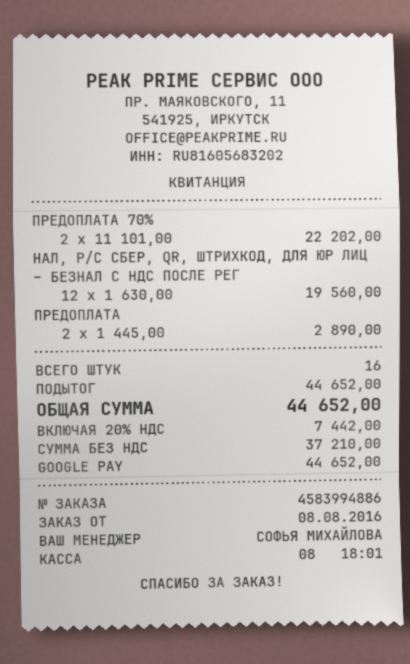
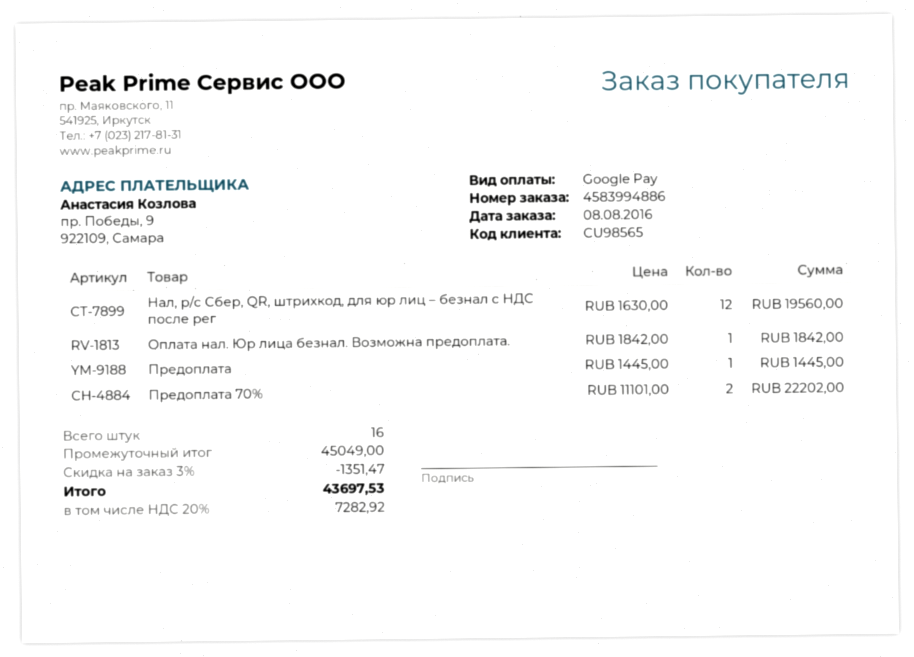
ПРЕДОПЛАТА: 2 x 1445.00 = 2890.00 -> 1 x 1445.00 = 1445.00
Оплата нал. Юр лица безнал. Возможна предоплата.: none -> 1 x 1842.00 = 1842.00
subtotal: 44652.00 -> 45049.00
discount: none -> 3% = 1351.47
tax: 20% = 7442.00 -> 20% = 7282.92
total: 44652.00 -> 43697.53

